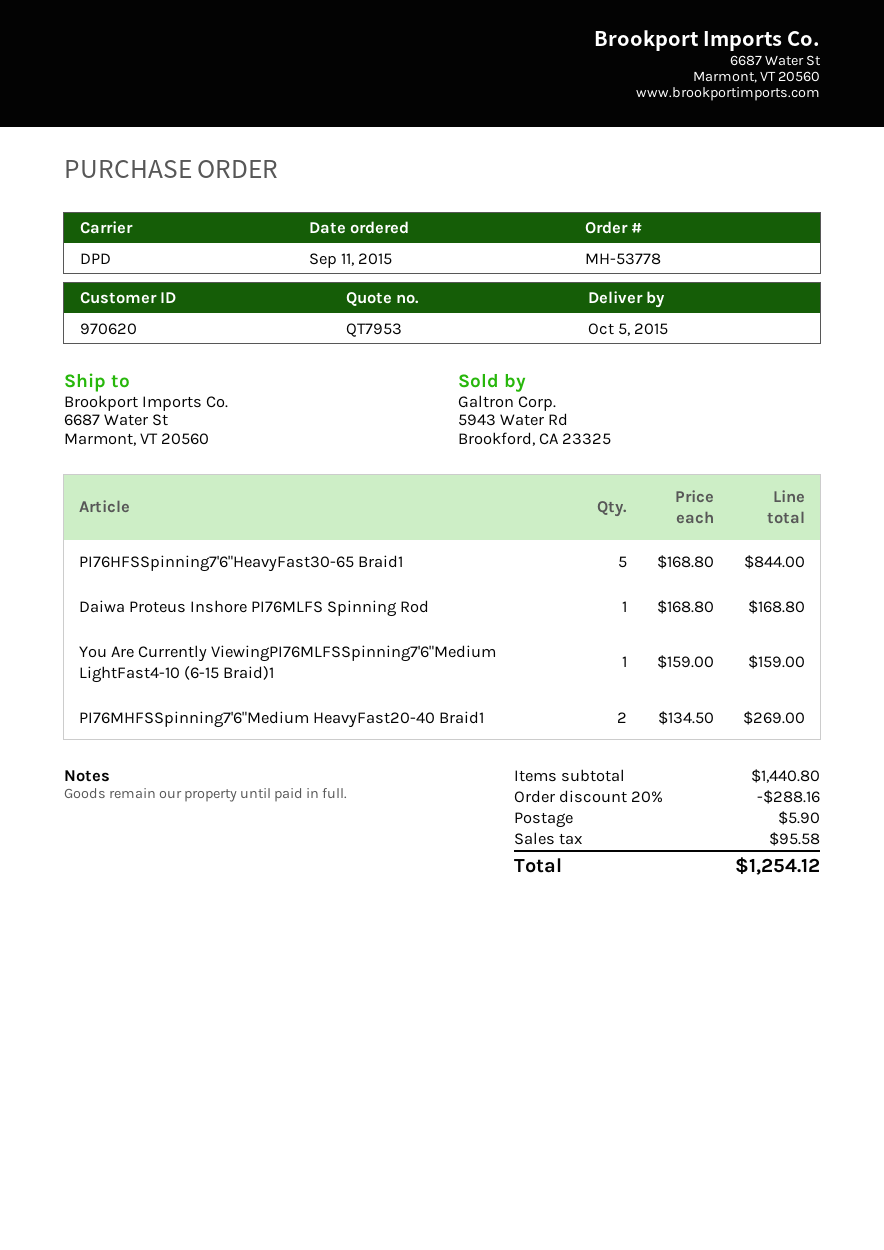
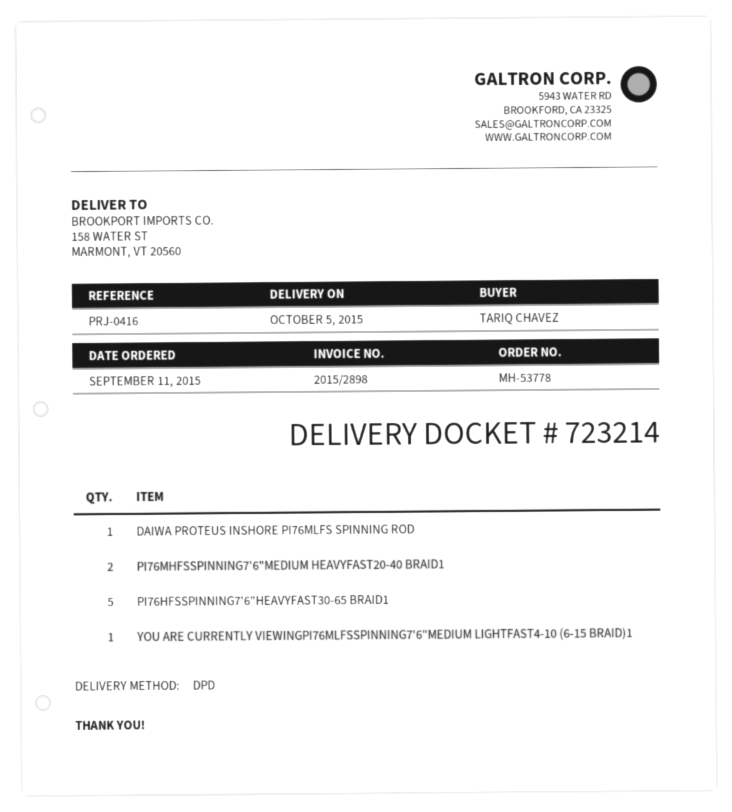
ship to: 6687 Water St, Marmont, VT 20560 -> 158 WATER ST, MARMONT, VT 20560

